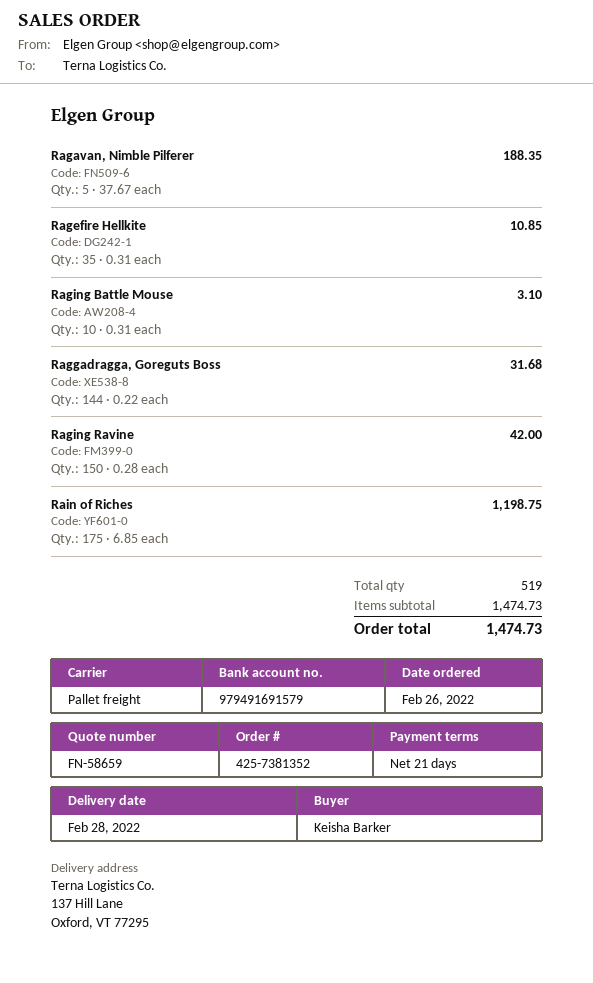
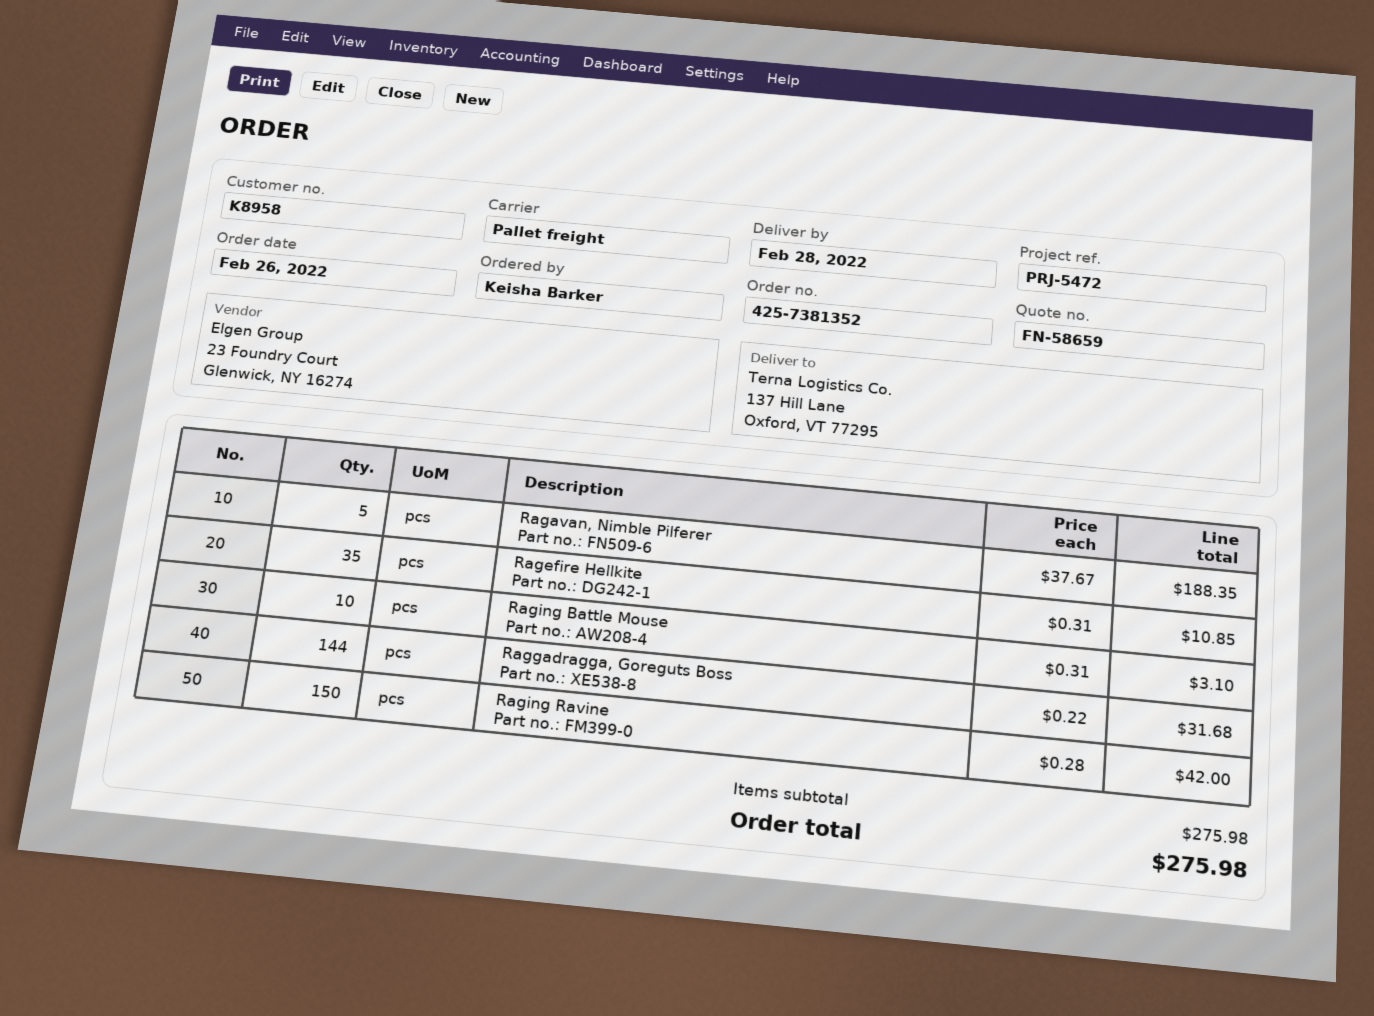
Rain of Riches: 175 x 6.85 = 1198.75 -> none
subtotal: 1474.73 -> 275.98
total: 1474.73 -> 275.98

